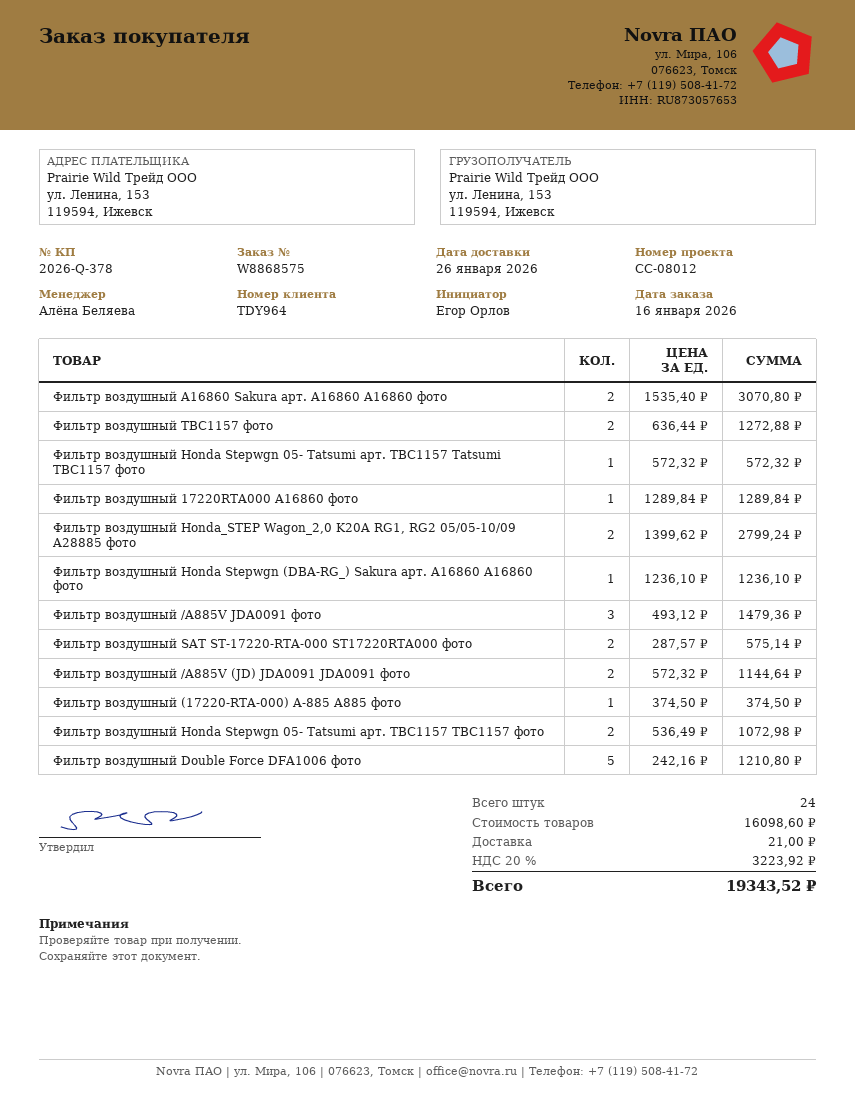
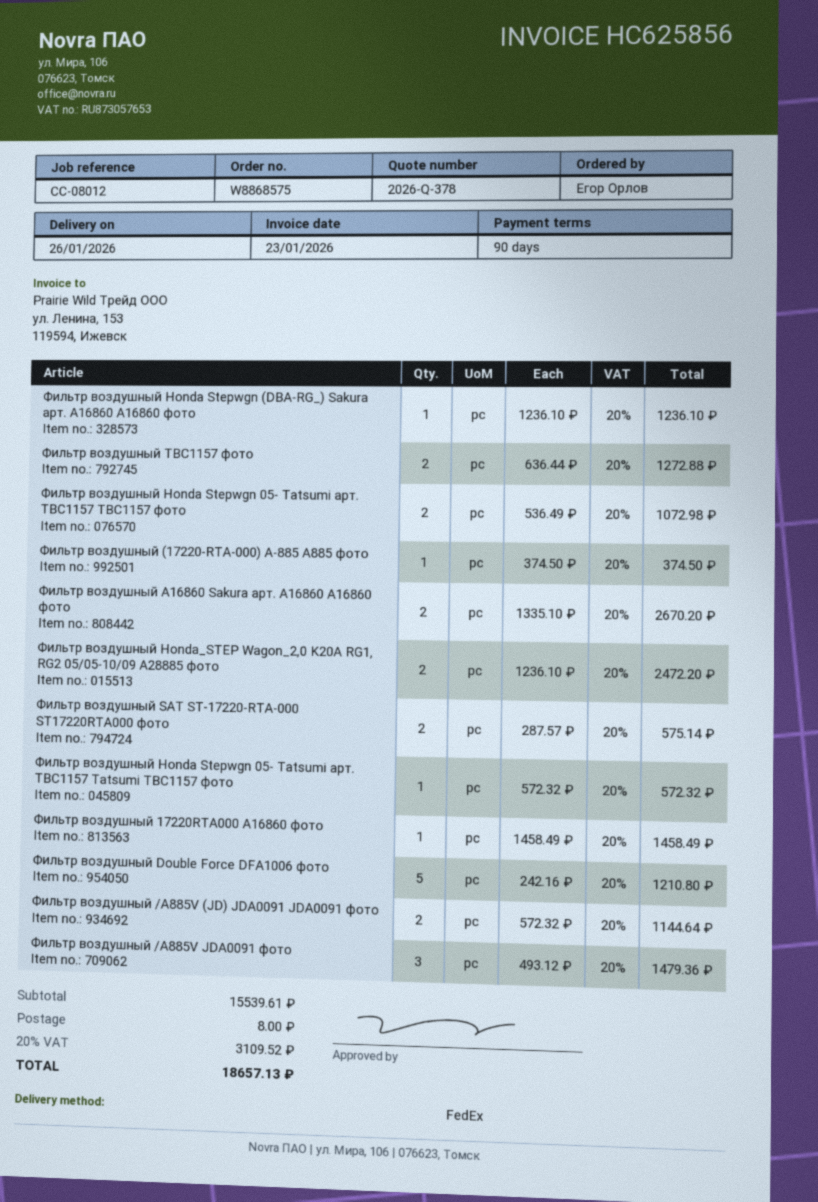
Фильтр воздушный A16860 Sakura арт. A16860 A16860 фото: 2 x 1535.40 = 3070.80 -> 2 x 1335.10 = 2670.20
Фильтр воздушный 17220RTA000 A16860 фото: 1 x 1289.84 = 1289.84 -> 1 x 1458.49 = 1458.49
Фильтр воздушный Honda_STEP Wagon_2,0 K20A RG1, RG2 05/05-10/09 A28885 фото: 2 x 1399.62 = 2799.24 -> 2 x 1236.10 = 2472.20
subtotal: 16098.60 -> 15539.61
shipping: 21.00 -> 8.00
tax: 20% = 3223.92 -> 20% = 3109.52
total: 19343.52 -> 18657.13

